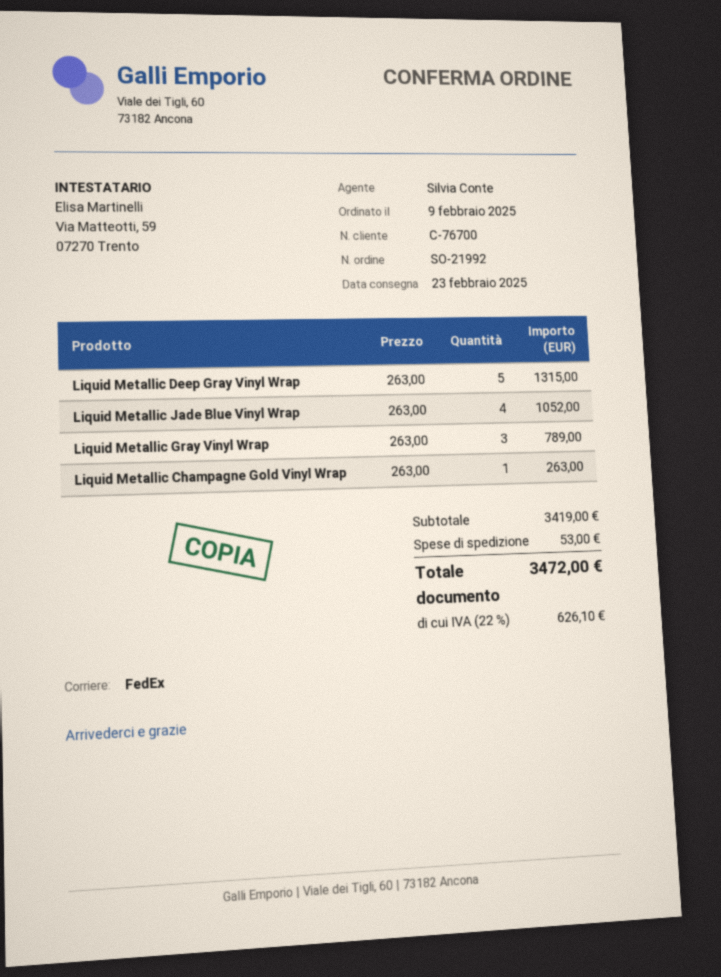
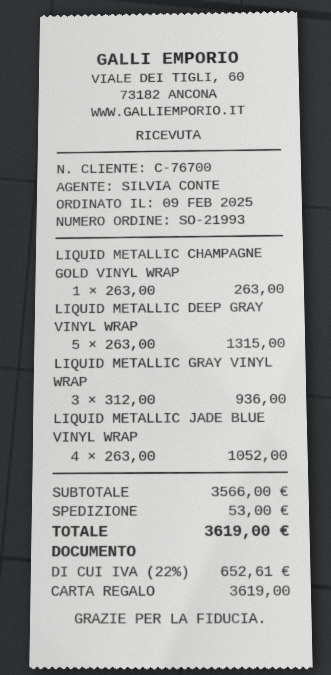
order number: SO-21992 -> SO-21993
Liquid Metallic Gray Vinyl Wrap: 3 x 263.00 = 789.00 -> 3 x 312.00 = 936.00
subtotal: 3419.00 -> 3566.00
tax: 22% = 626.10 -> 22% = 652.61
total: 3472.00 -> 3619.00

